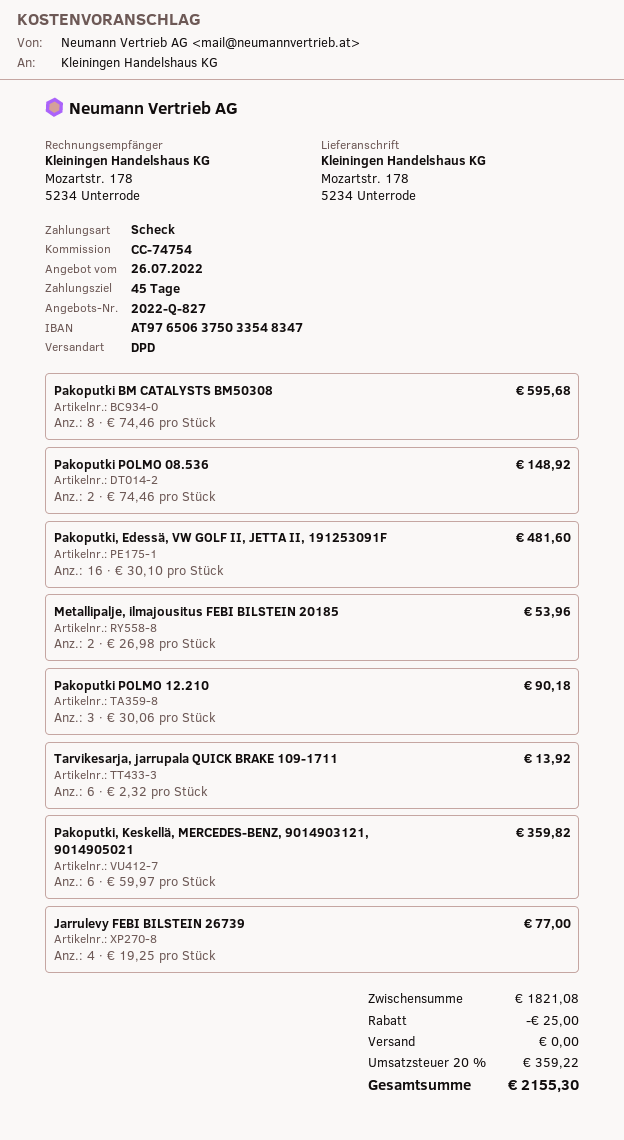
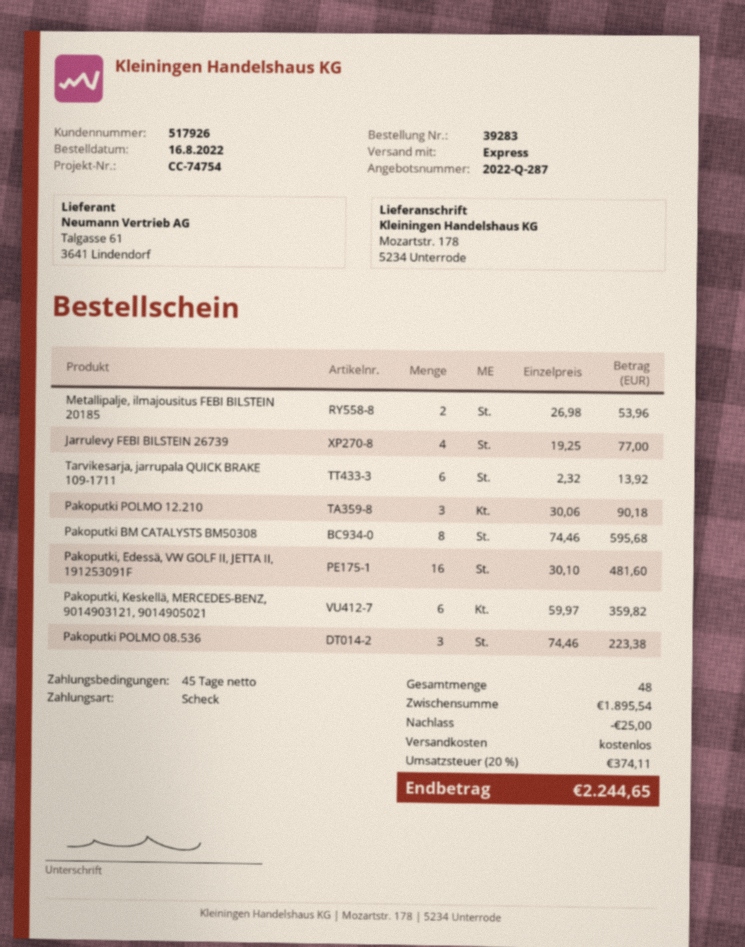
quote number: 2022-Q-827 -> 2022-Q-287
shipping method: DPD -> express
Pakoputki POLMO 08.536: 2 x 74.46 = 148.92 -> 3 x 74.46 = 223.38
subtotal: 1821.08 -> 1895.54
tax: 20% = 359.22 -> 20% = 374.11
total: 2155.30 -> 2244.65

